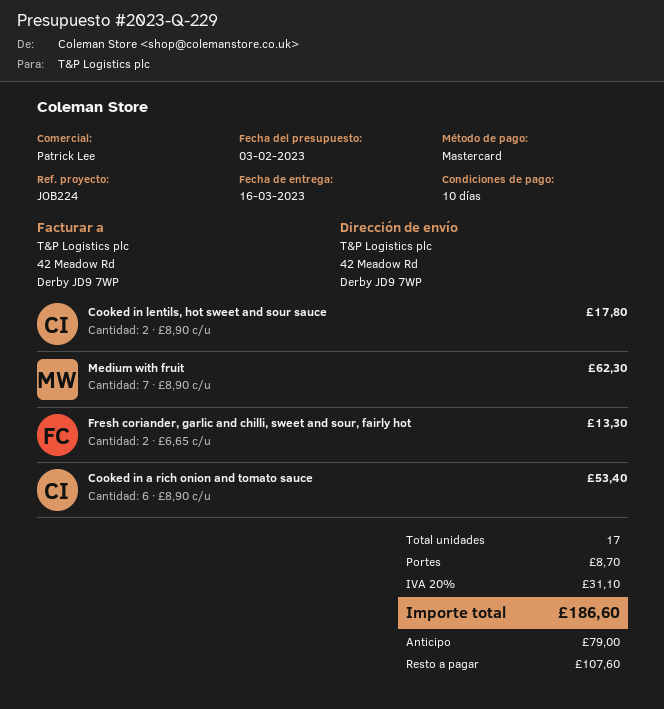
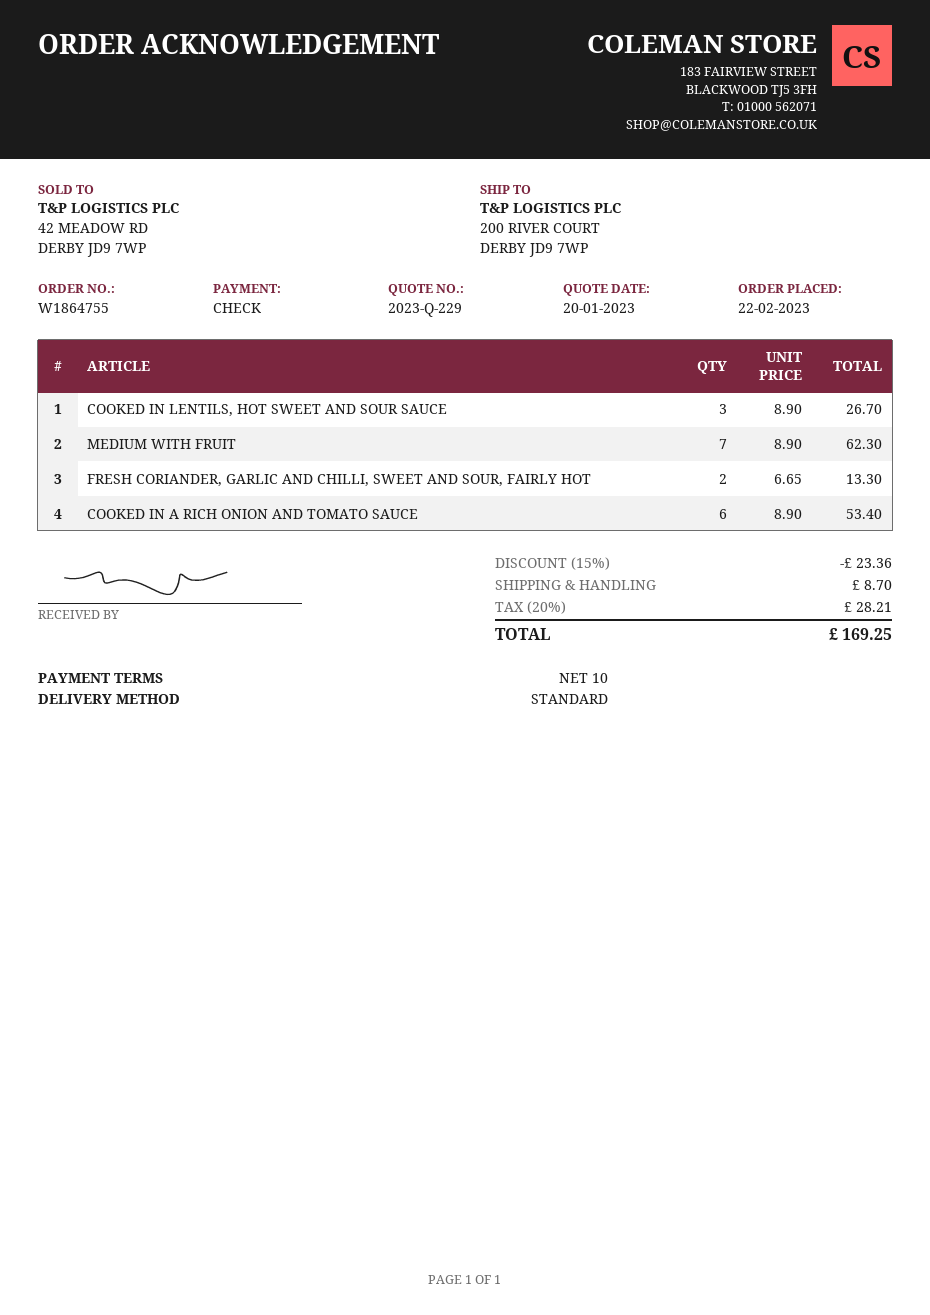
quote date: 2023-02-03 -> 2023-01-20
payment method: Mastercard -> cheque
ship to: 42 Meadow Rd, Derby JD9 7WP -> 200 RIVER COURT, DERBY JD9 7WP
Cooked in lentils, hot sweet and sour sauce: 2 x 8.90 = 17.80 -> 3 x 8.90 = 26.70
discount: none -> 15% = 23.36
tax: 20% = 31.10 -> 20% = 28.21
total: 186.60 -> 169.25

